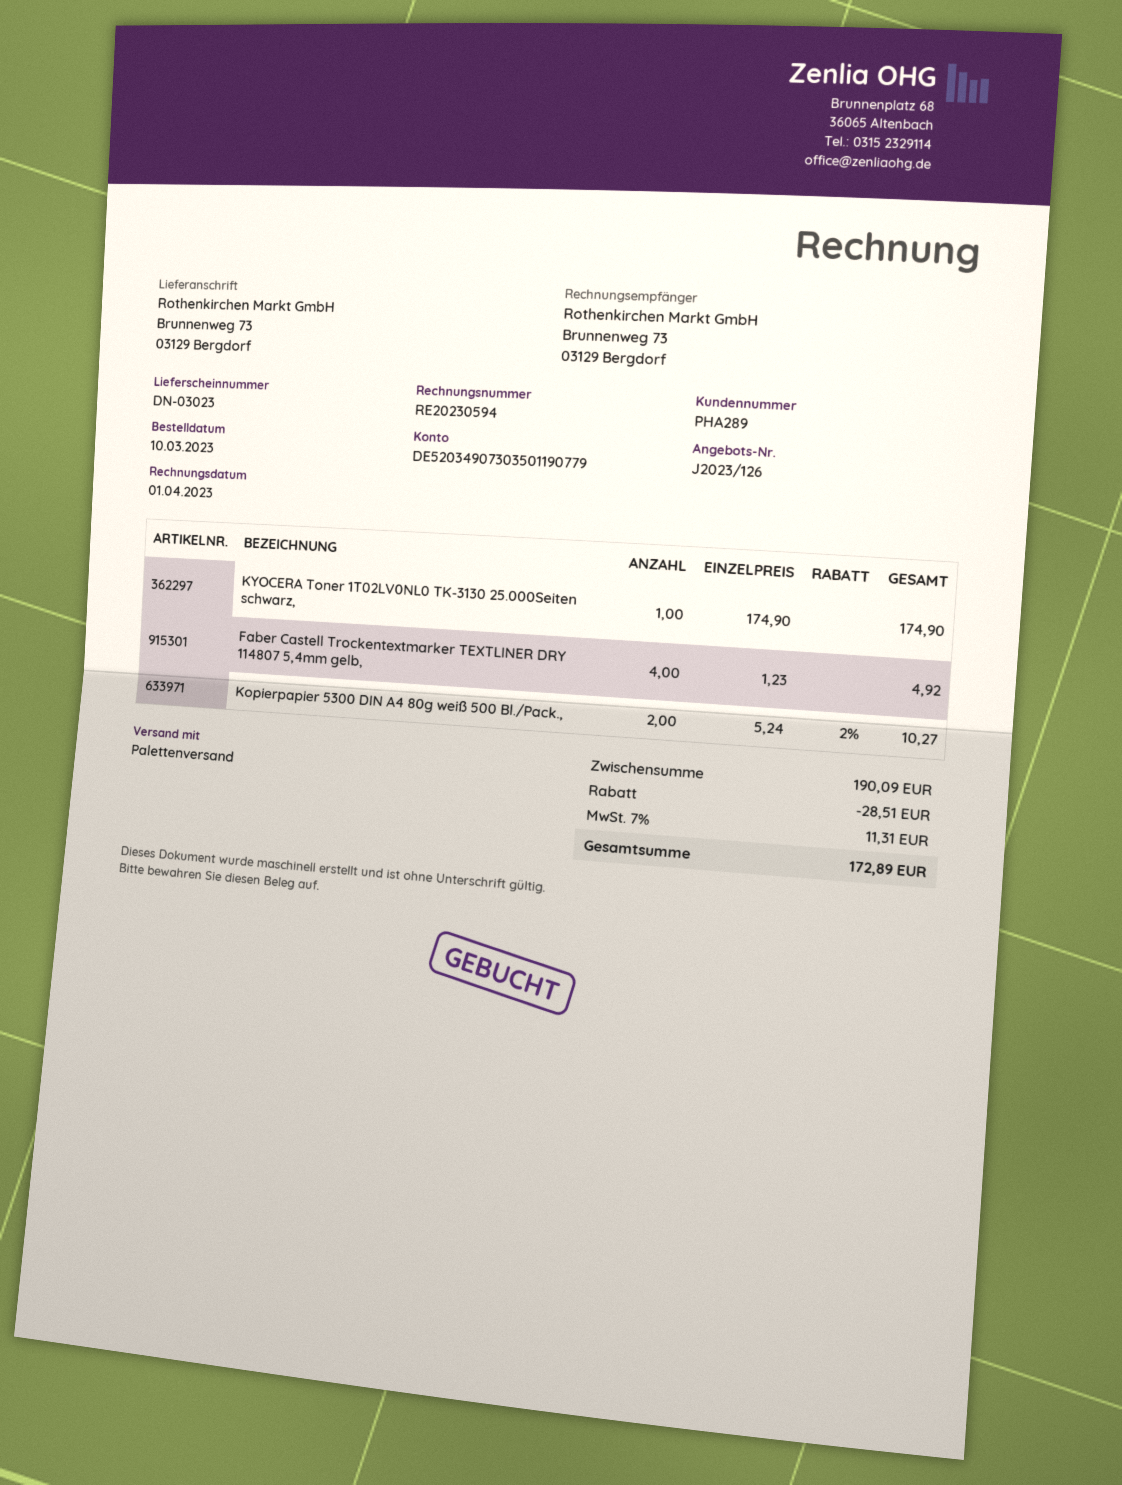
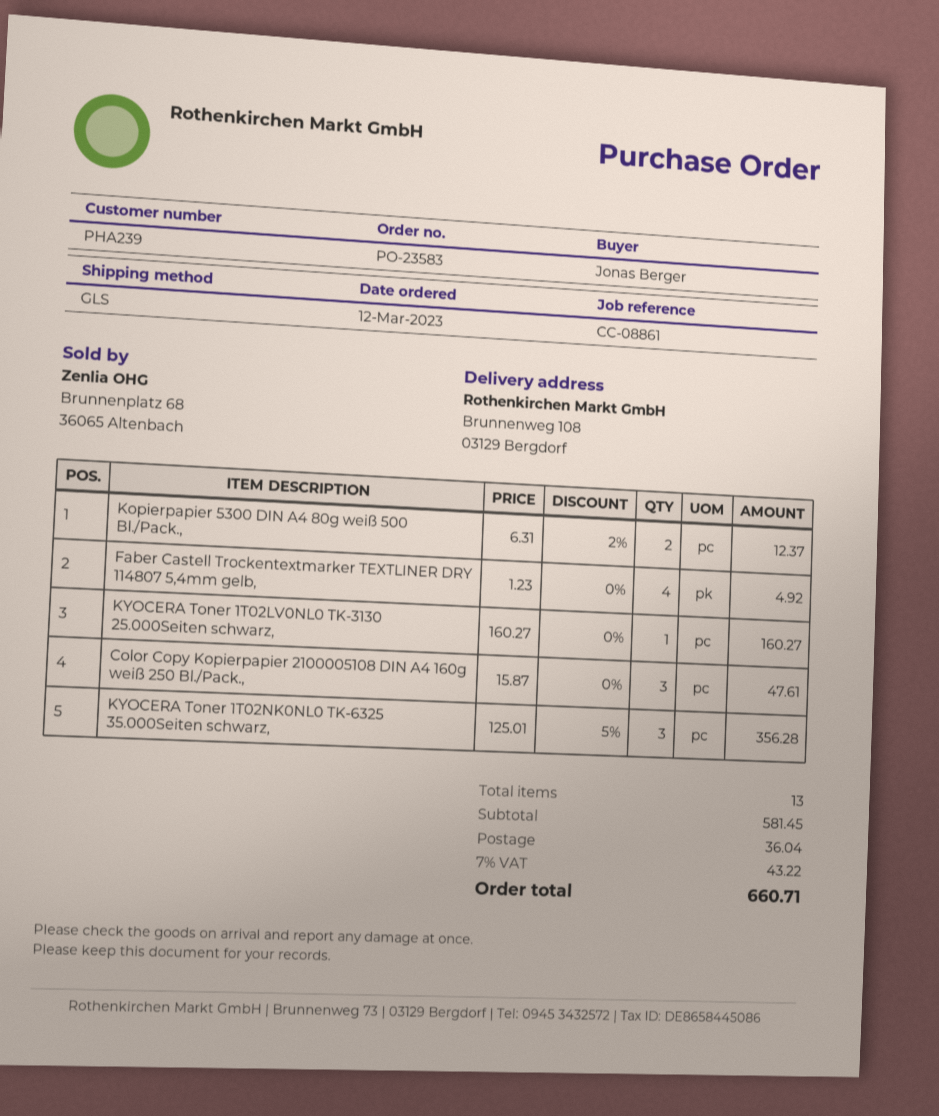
order date: 2023-03-10 -> 2023-03-12
customer number: PHA289 -> PHA239
shipping method: pallet freight -> GLS
ship to: Brunnenweg 73, 03129 Bergdorf -> Brunnenweg 108, 03129 Bergdorf
KYOCERA Toner 1T02LV0NL0 TK-3130 25.000Seiten schwarz,: 1 x 174.90 = 174.90 -> 1 x 160.27 = 160.27
Kopierpapier 5300 DIN A4 80g weiß 500 Bl./Pack.,: 2 x 5.24 - 2% = 10.27 -> 2 x 6.31 - 2% = 12.37
Color Copy Kopierpapier 2100005108 DIN A4 160g weiß 250 Bl./Pack.,: none -> 3 x 15.87 = 47.61
KYOCERA Toner 1T02NK0NL0 TK-6325 35.000Seiten schwarz,: none -> 3 x 125.01 - 5% = 356.28
subtotal: 190.09 -> 581.45
discount: 28.51 -> none
shipping: none -> 36.04
tax: 7% = 11.31 -> 7% = 43.22
total: 172.89 -> 660.71

